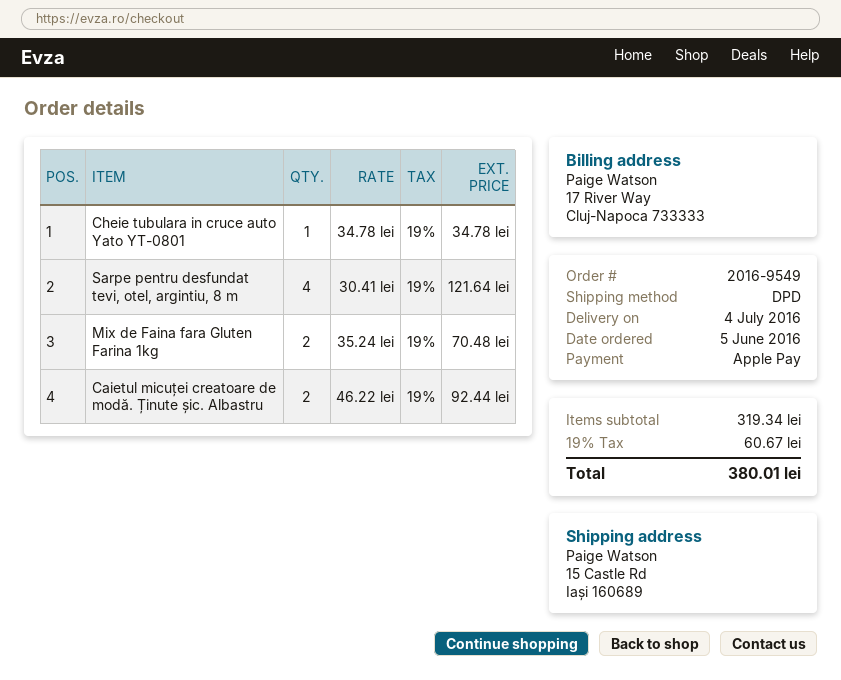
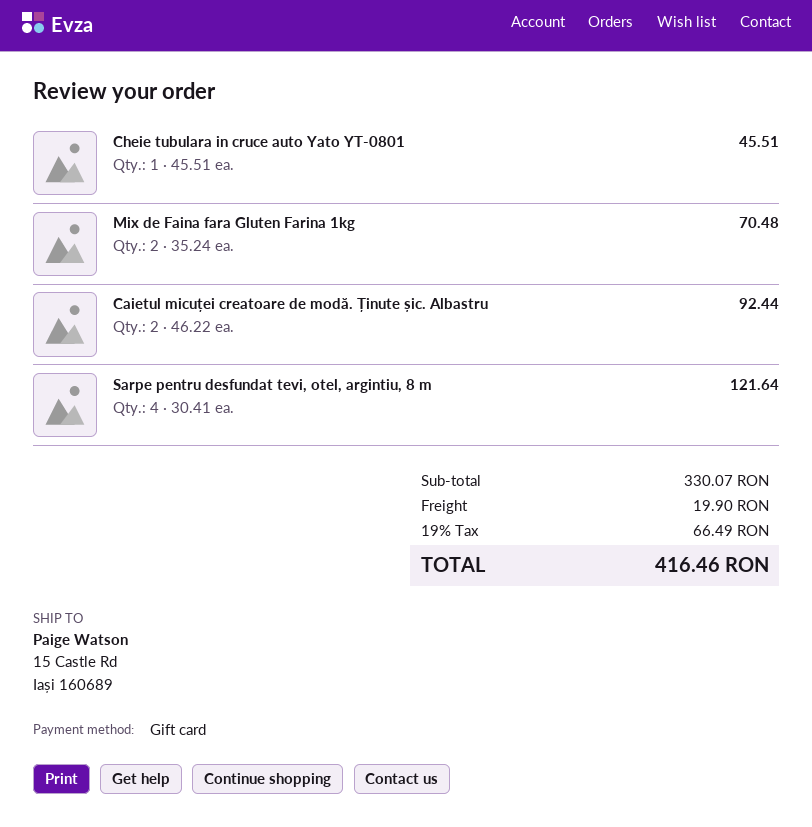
payment method: Apple Pay -> gift card
Cheie tubulara in cruce auto Yato YT-0801: 1 x 34.78 = 34.78 -> 1 x 45.51 = 45.51
subtotal: 319.34 -> 330.07
shipping: none -> 19.90
tax: 19% = 60.67 -> 19% = 66.49
total: 380.01 -> 416.46

